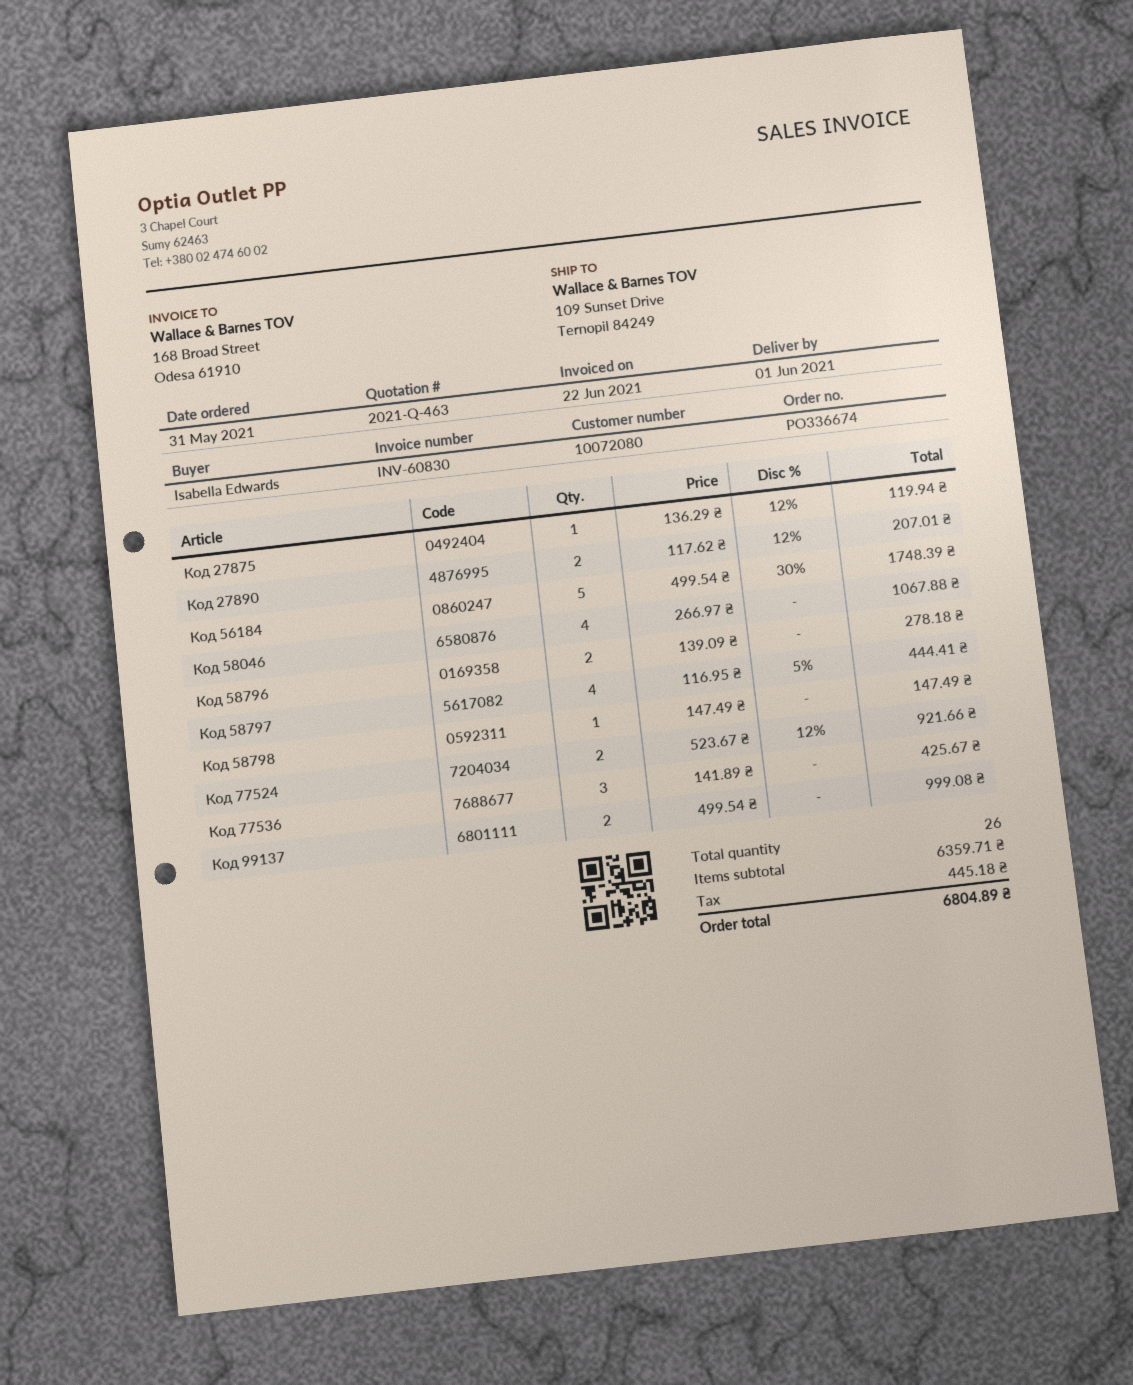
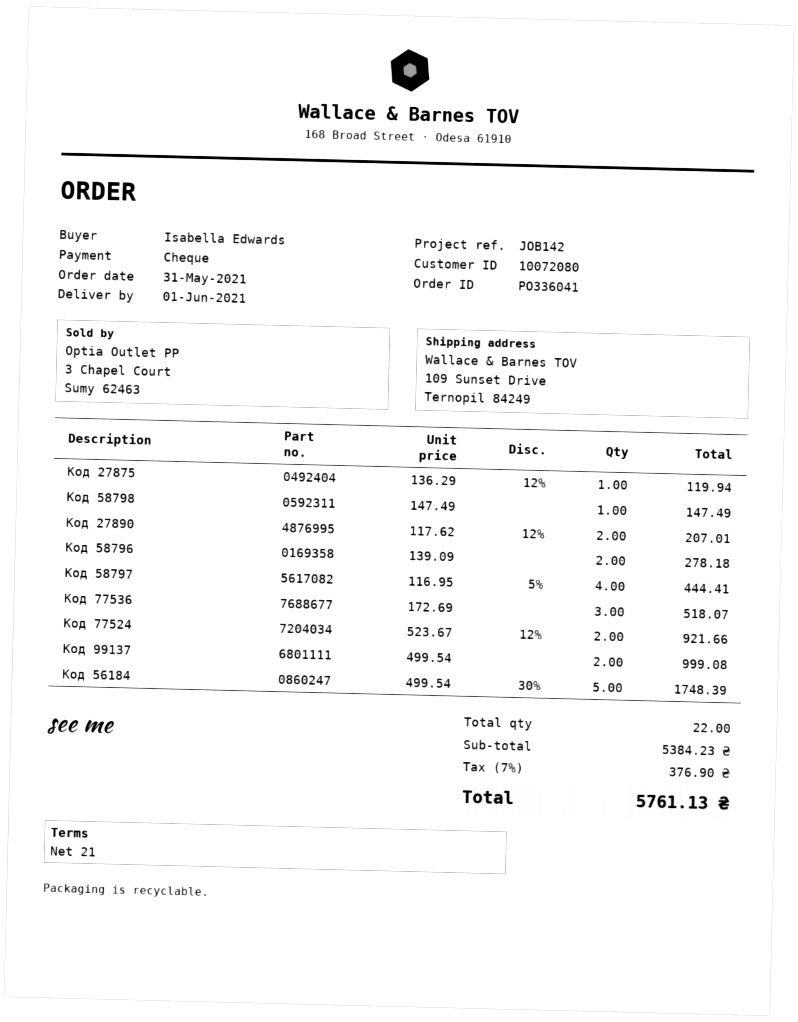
order number: PO336674 -> PO336041
Код 58046: 4 x 266.97 = 1067.88 -> none
Код 77536: 3 x 141.89 = 425.67 -> 3 x 172.69 = 518.07
total quantity: 26 -> 22
subtotal: 6359.71 -> 5384.23
tax: 445.18 -> 376.90
total: 6804.89 -> 5761.13

